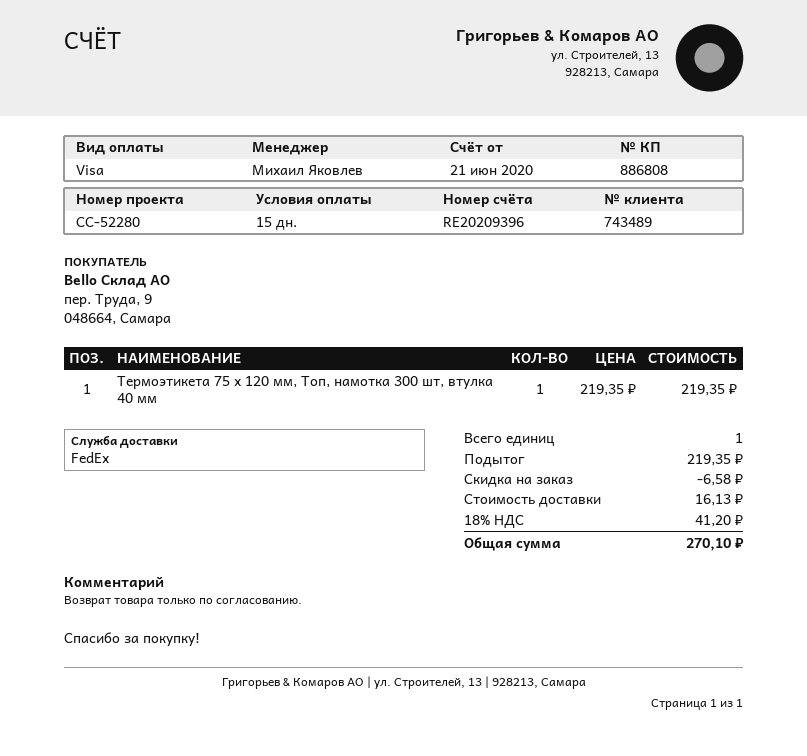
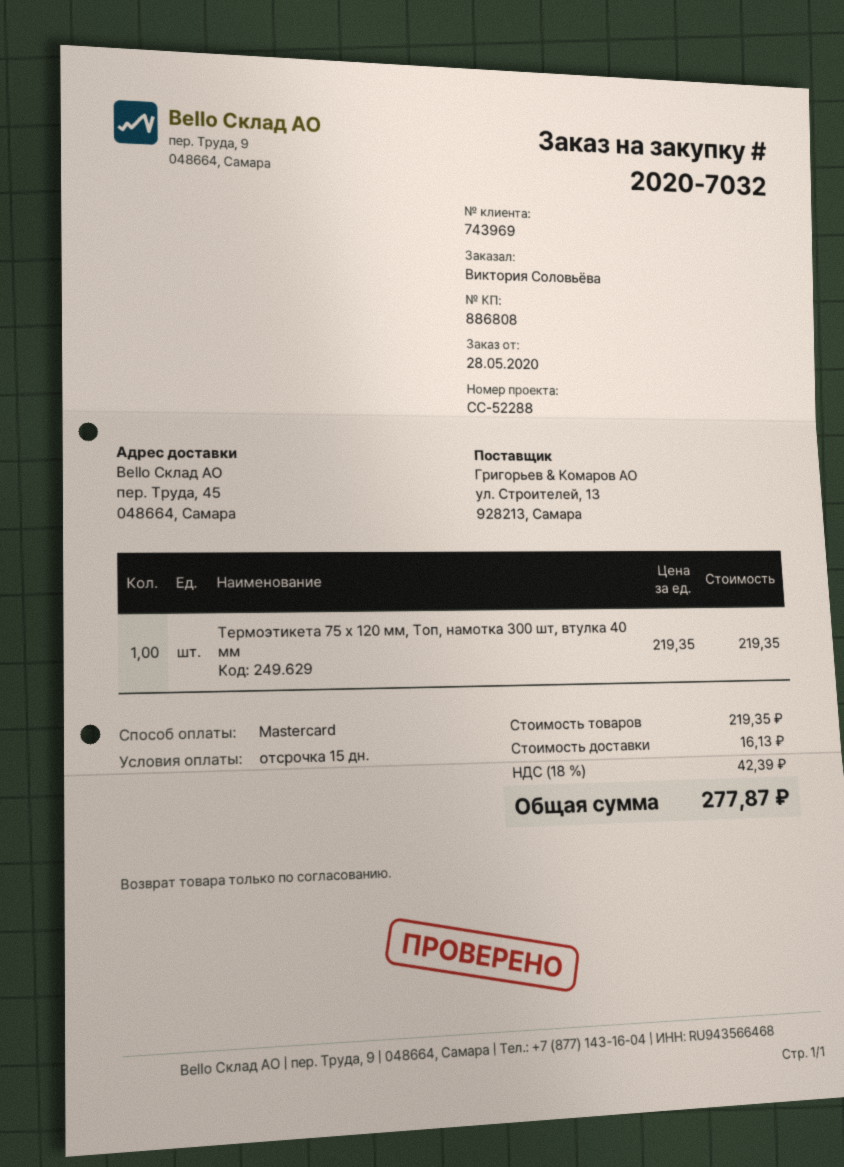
customer number: 743489 -> 743969
reference: CC-52280 -> CC-52288
payment method: Visa -> Mastercard
discount: 6.58 -> none
tax: 18% = 41.20 -> 18% = 42.39
total: 270.10 -> 277.87

